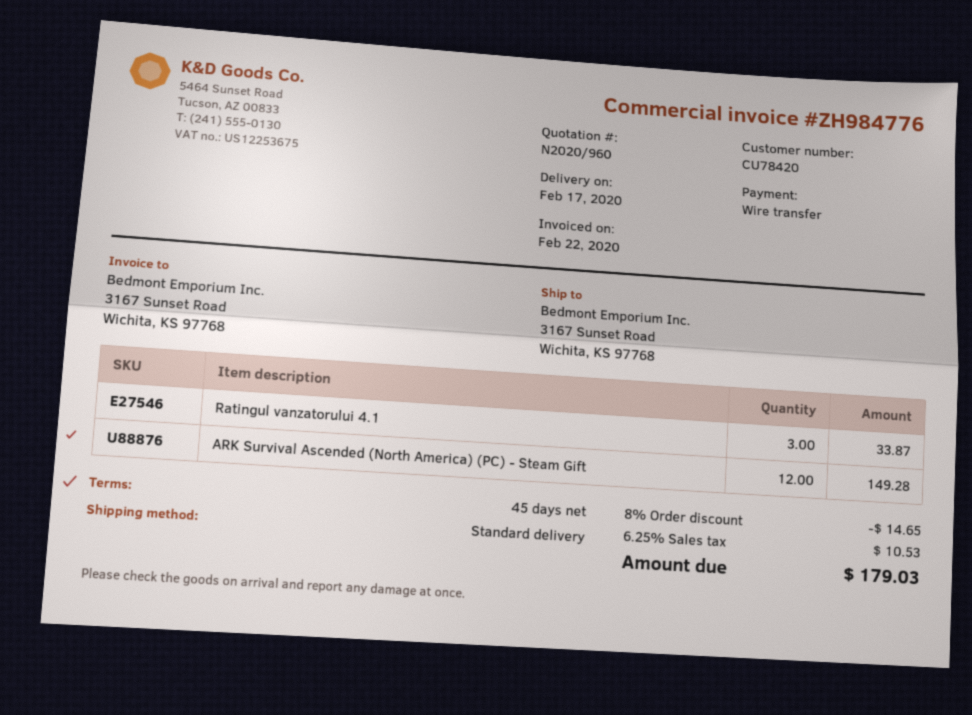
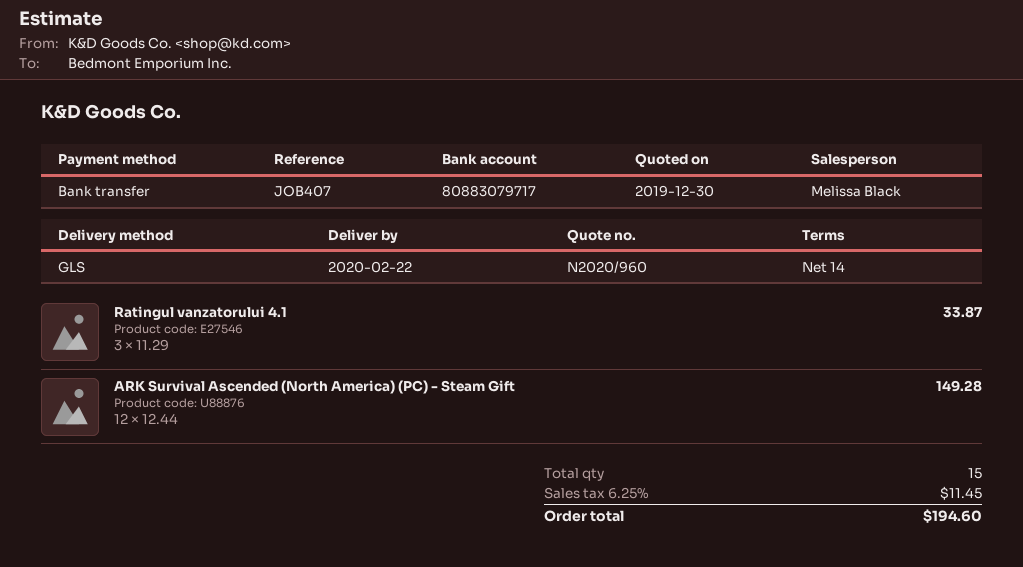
delivery date: 2020-02-17 -> 2020-02-22
payment terms: 45 days -> 14 days
shipping method: standard -> GLS
discount: 8% = 14.65 -> none
tax: 6.25% = 10.53 -> 6.25% = 11.45
total: 179.03 -> 194.60

